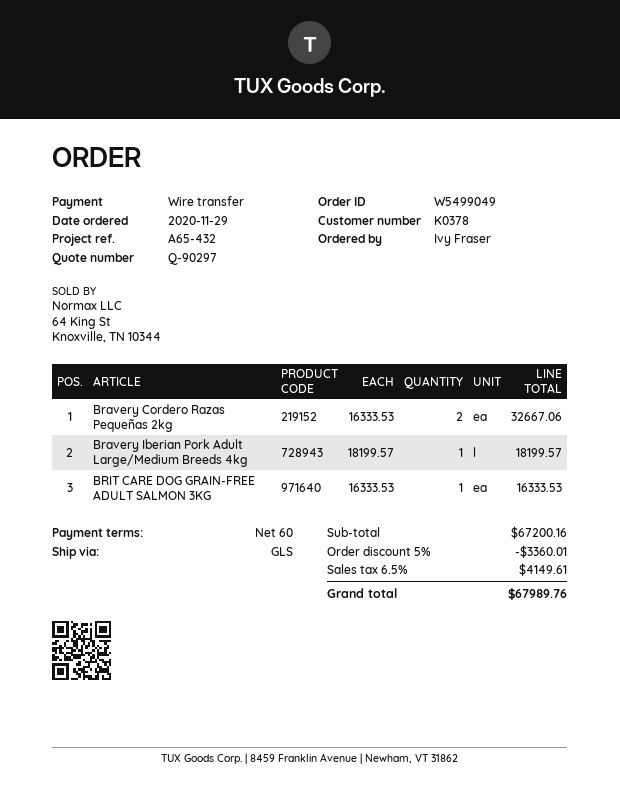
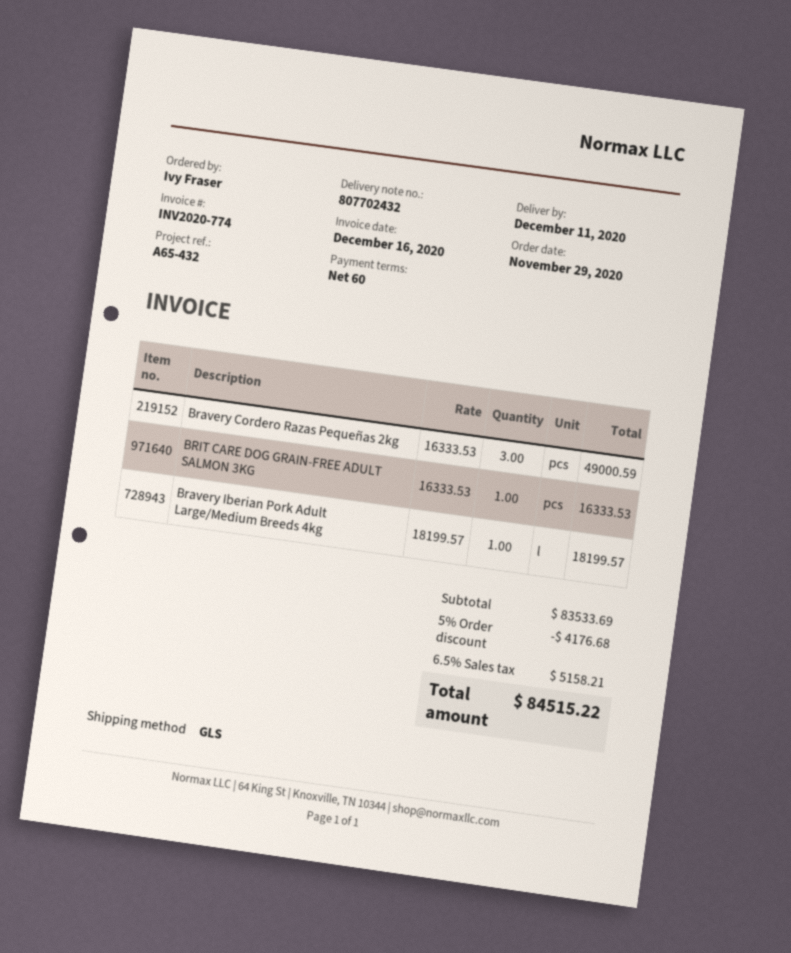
Bravery Cordero Razas Pequeñas 2kg: 2 x 16333.53 = 32667.06 -> 3 x 16333.53 = 49000.59
subtotal: 67200.16 -> 83533.69
discount: 5% = 3360.01 -> 5% = 4176.68
tax: 6.5% = 4149.61 -> 6.5% = 5158.21
total: 67989.76 -> 84515.22

